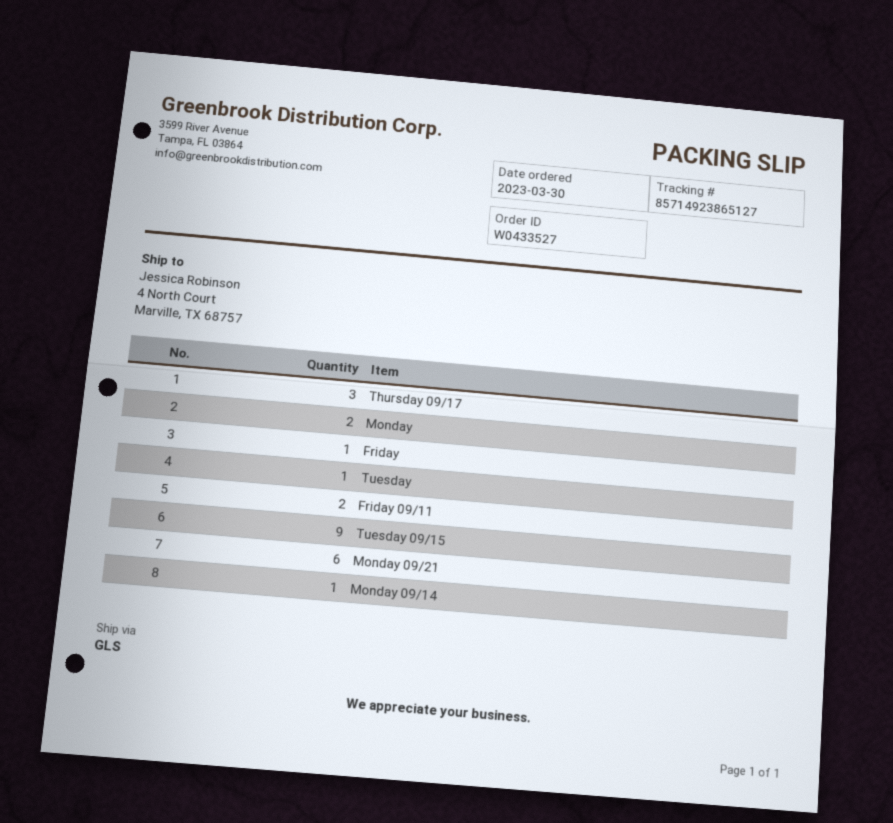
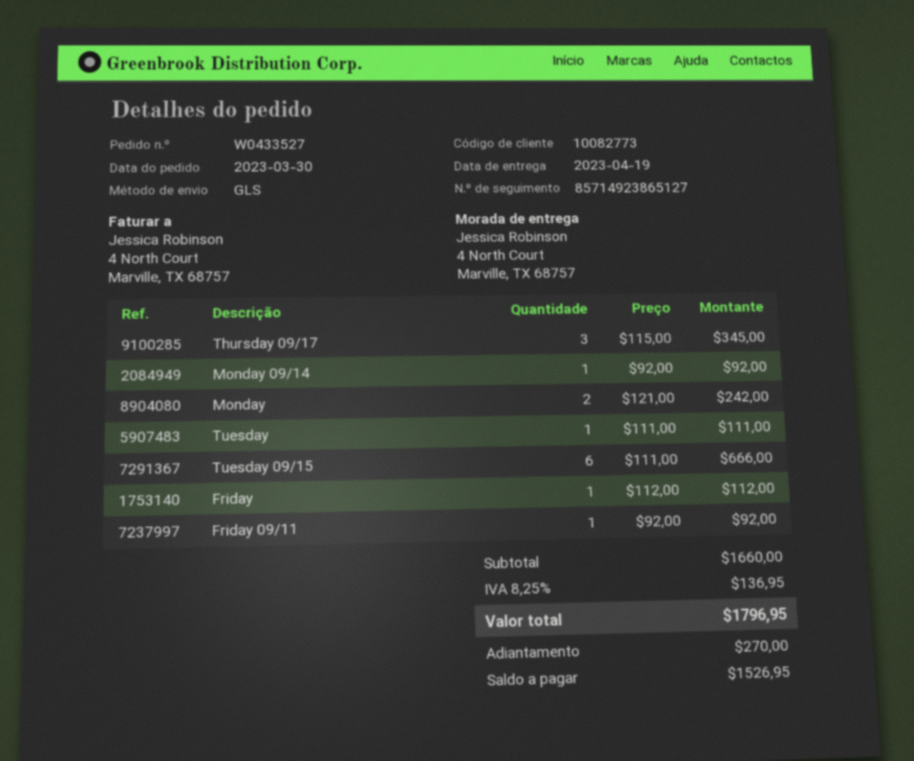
Friday 09/11: 2 -> 1
Tuesday 09/15: 9 -> 6
Monday 09/21: 6 -> none

